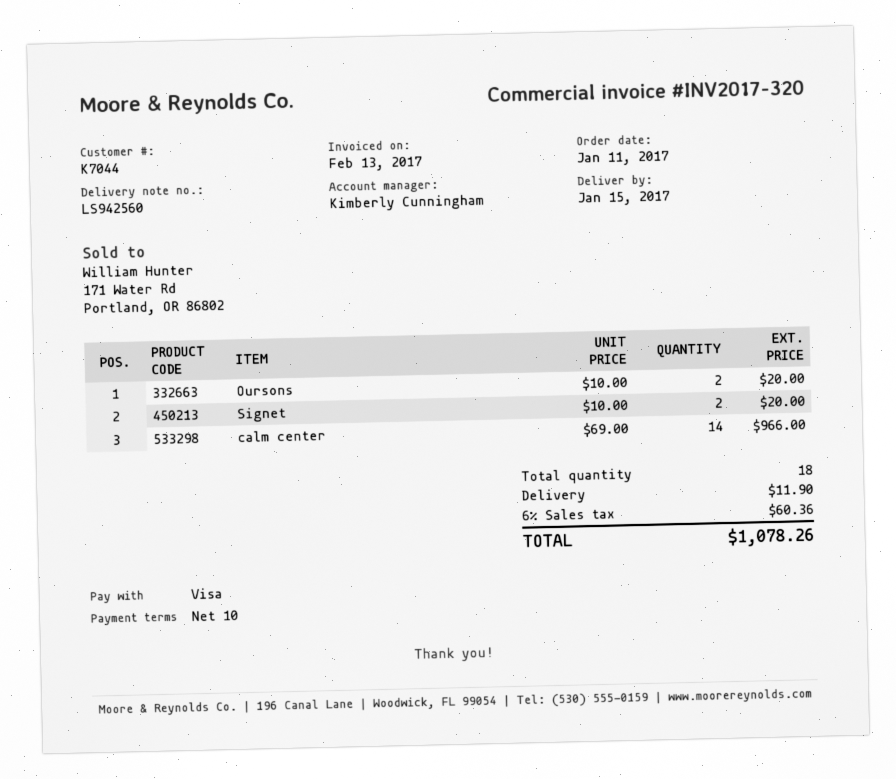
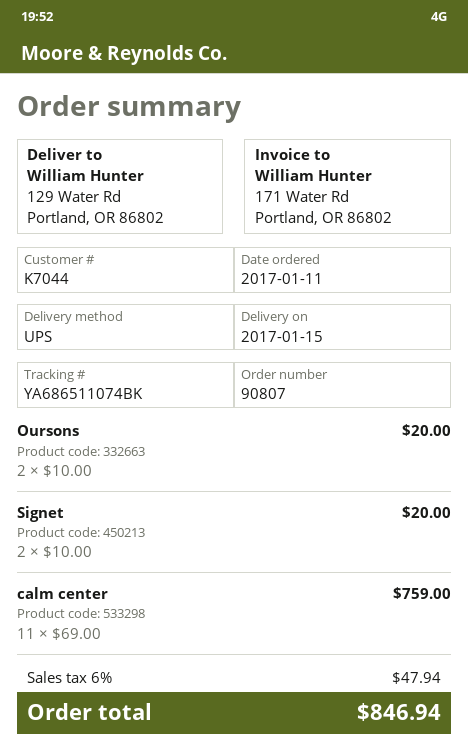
calm center: 14 x 69.00 = 966.00 -> 11 x 69.00 = 759.00
shipping: 11.90 -> none
tax: 6% = 60.36 -> 6% = 47.94
total: 1078.26 -> 846.94

